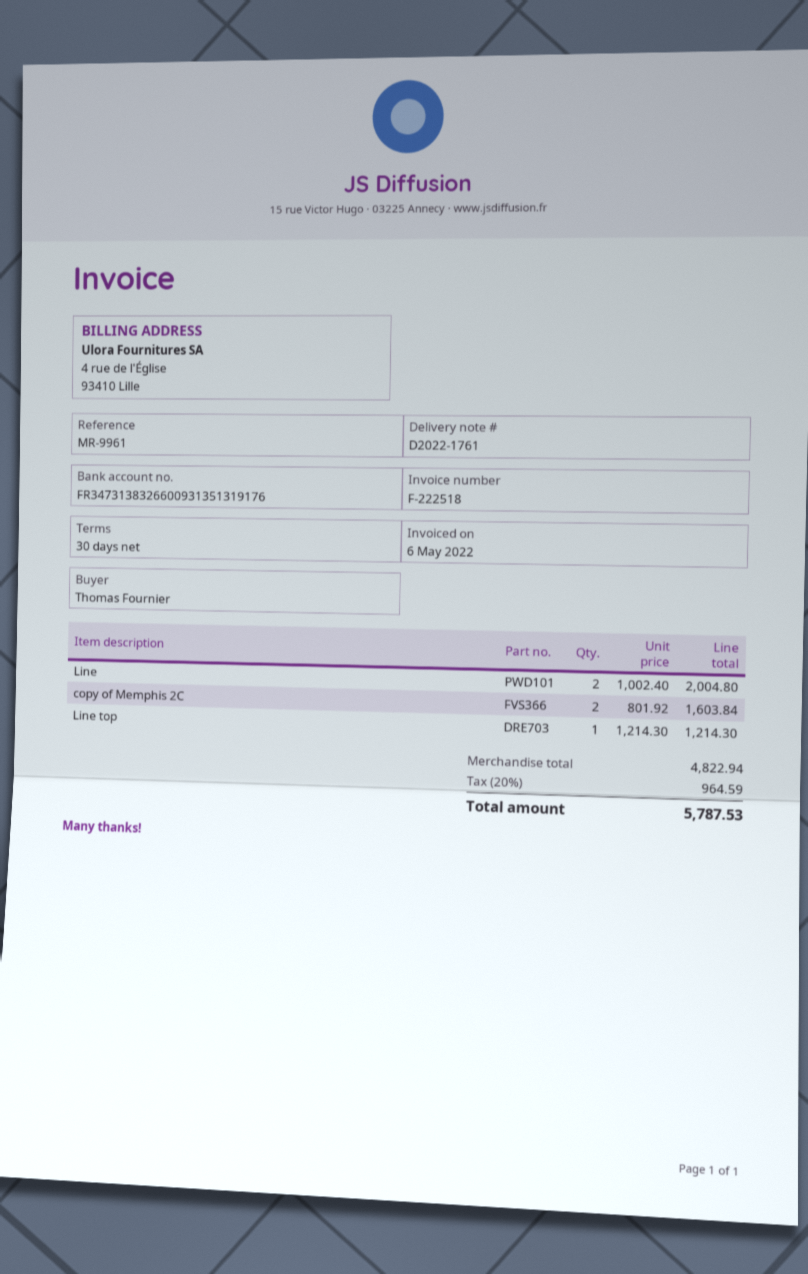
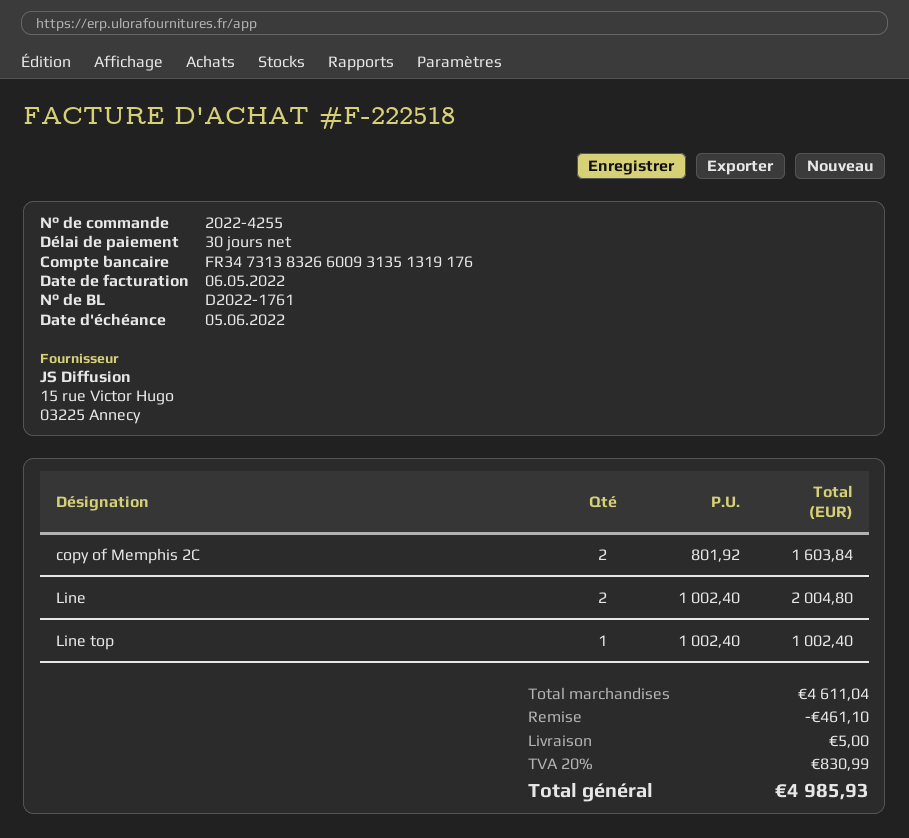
Line top: 1 x 1214.30 = 1214.30 -> 1 x 1002.40 = 1002.40
subtotal: 4822.94 -> 4611.04
discount: none -> 461.10
shipping: none -> 5.00
tax: 20% = 964.59 -> 20% = 830.99
total: 5787.53 -> 4985.93

